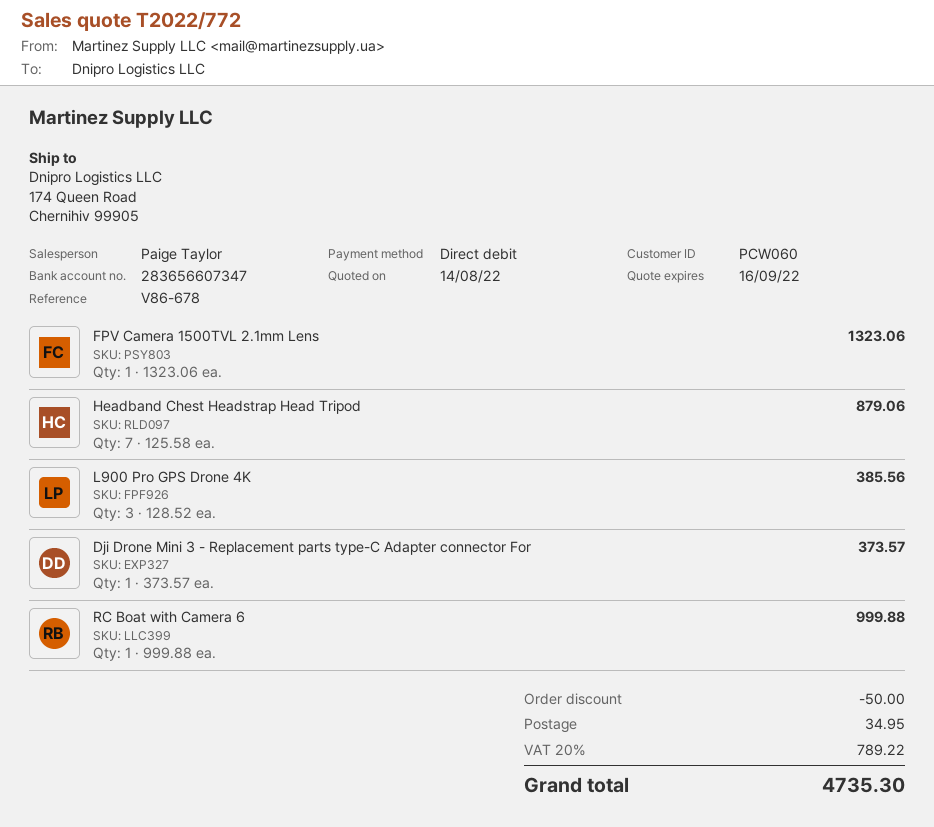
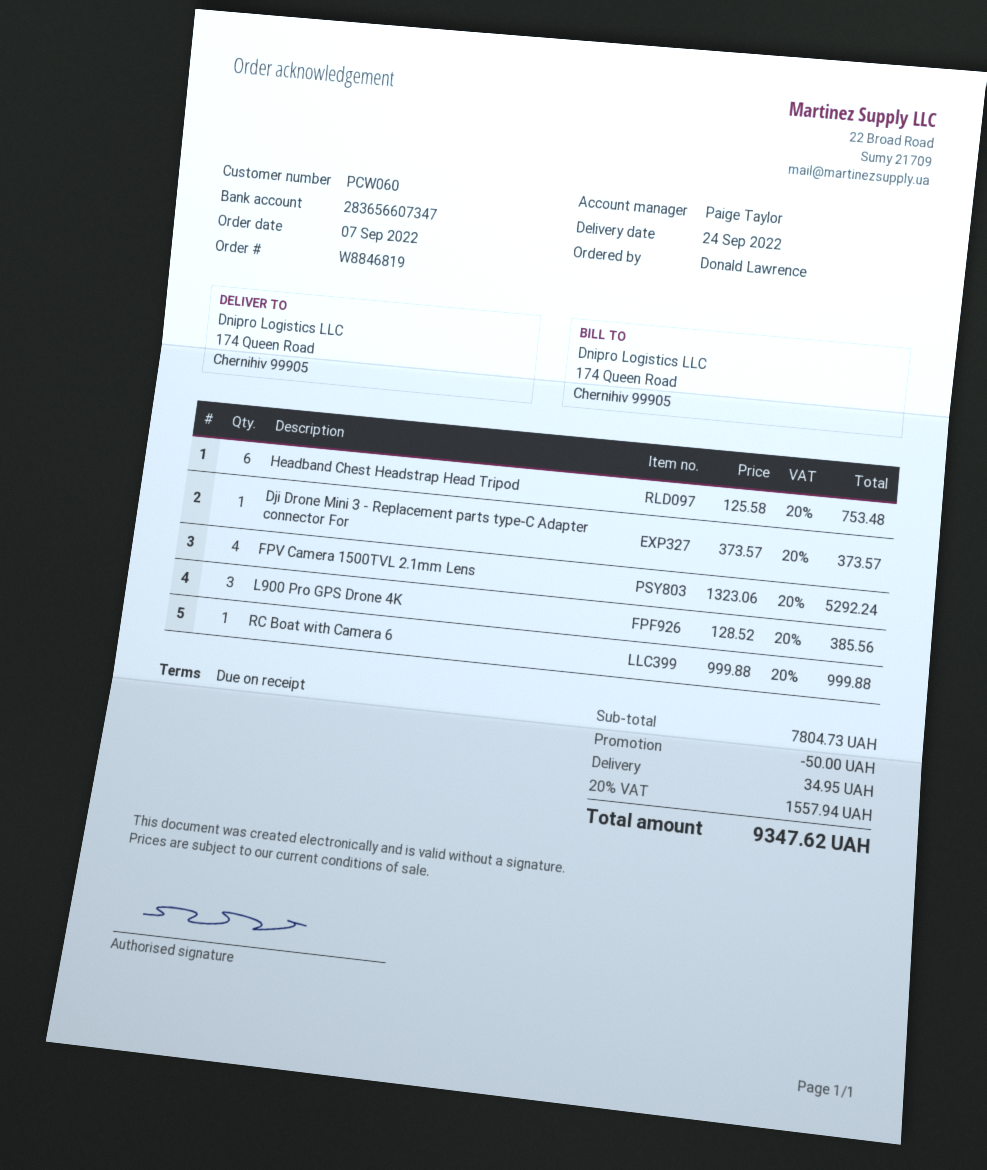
FPV Camera 1500TVL 2.1mm Lens: 1 x 1323.06 = 1323.06 -> 4 x 1323.06 = 5292.24
Headband Chest Headstrap Head Tripod: 7 x 125.58 = 879.06 -> 6 x 125.58 = 753.48
tax: 20% = 789.22 -> 20% = 1557.94
total: 4735.30 -> 9347.62

